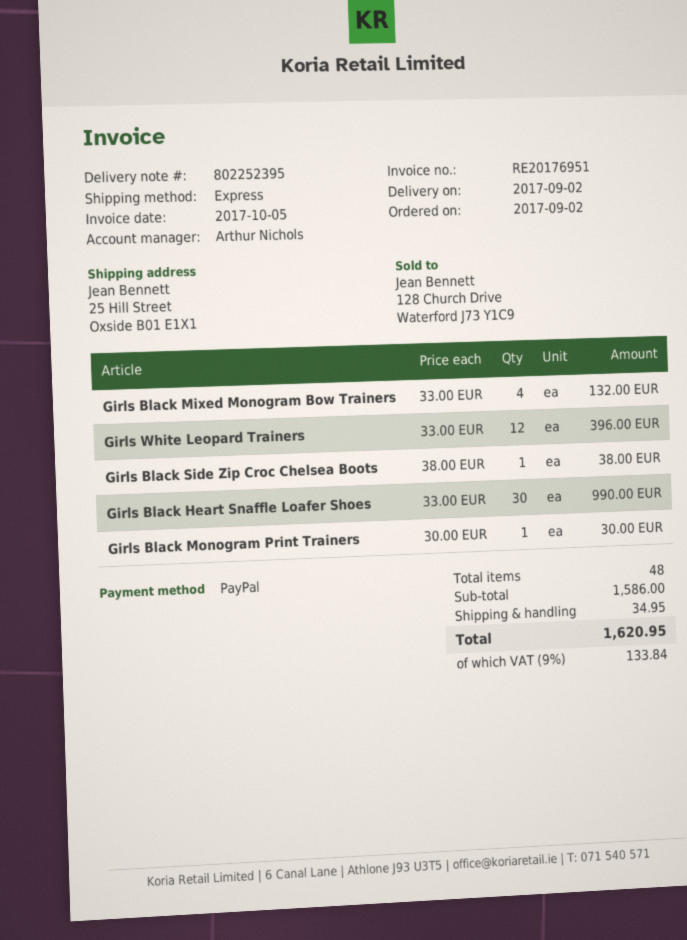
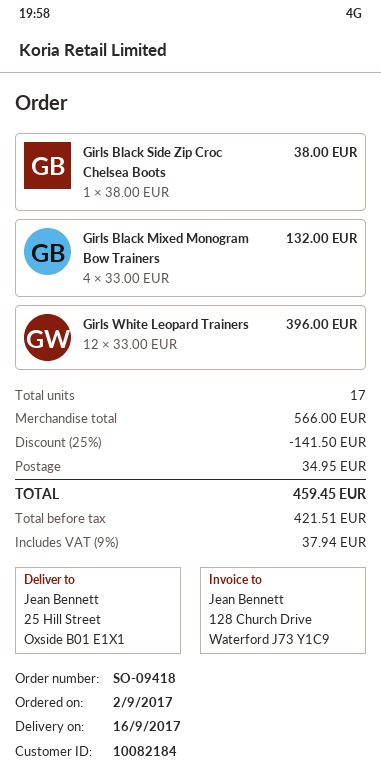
delivery date: 2017-09-02 -> 2017-09-16
Girls Black Heart Snaffle Loafer Shoes: 30 x 33.00 = 990.00 -> none
Girls Black Monogram Print Trainers: 1 x 30.00 = 30.00 -> none
total quantity: 48 -> 17
subtotal: 1586.00 -> 566.00
discount: none -> 25% = 141.50
tax: 9% = 133.84 -> 9% = 37.94
total: 1620.95 -> 459.45

